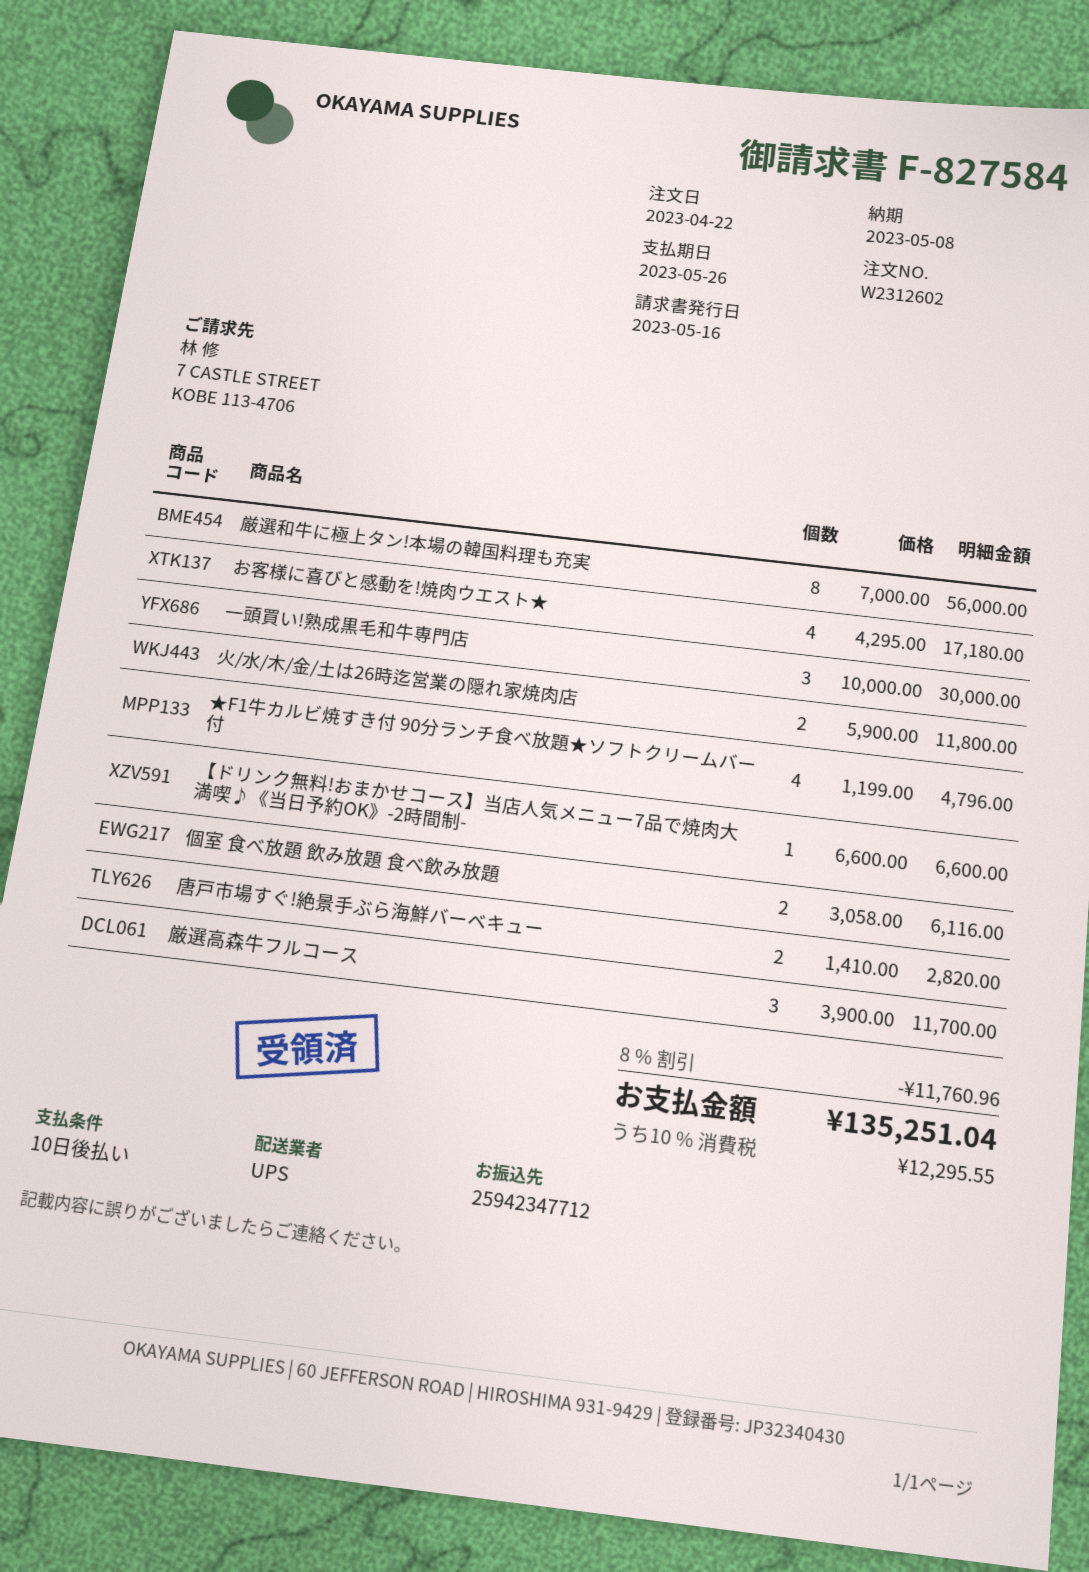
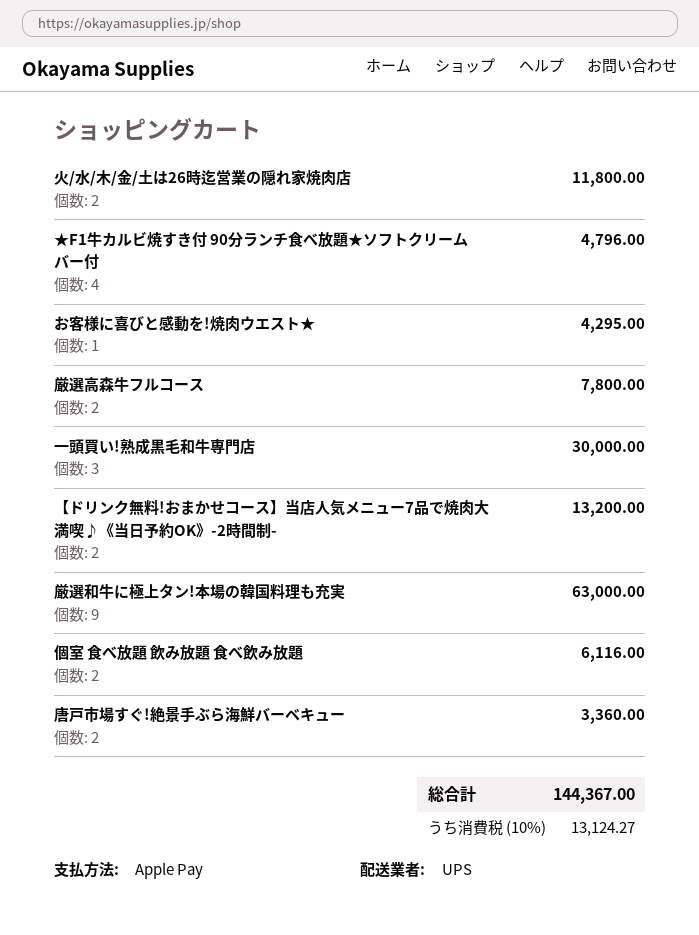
厳選和牛に極上タン!本場の韓国料理も充実: 8 for 56000.00 -> 9 for 63000.00
お客様に喜びと感動を!焼肉ウエスト★: 4 for 17180.00 -> 1 for 4295.00
【ドリンク無料!おまかせコース】当店人気メニュー7品で焼肉大満喫♪《当日予約OK》-2時間制-: 1 for 6600.00 -> 2 for 13200.00
唐戸市場すぐ!絶景手ぶら海鮮バーベキュー: 2 for 2820.00 -> 2 for 3360.00
厳選高森牛フルコース: 3 for 11700.00 -> 2 for 7800.00
discount: 8% = 11760.96 -> none
tax: 10% = 12295.55 -> 10% = 13124.27
total: 135251.04 -> 144367.00

